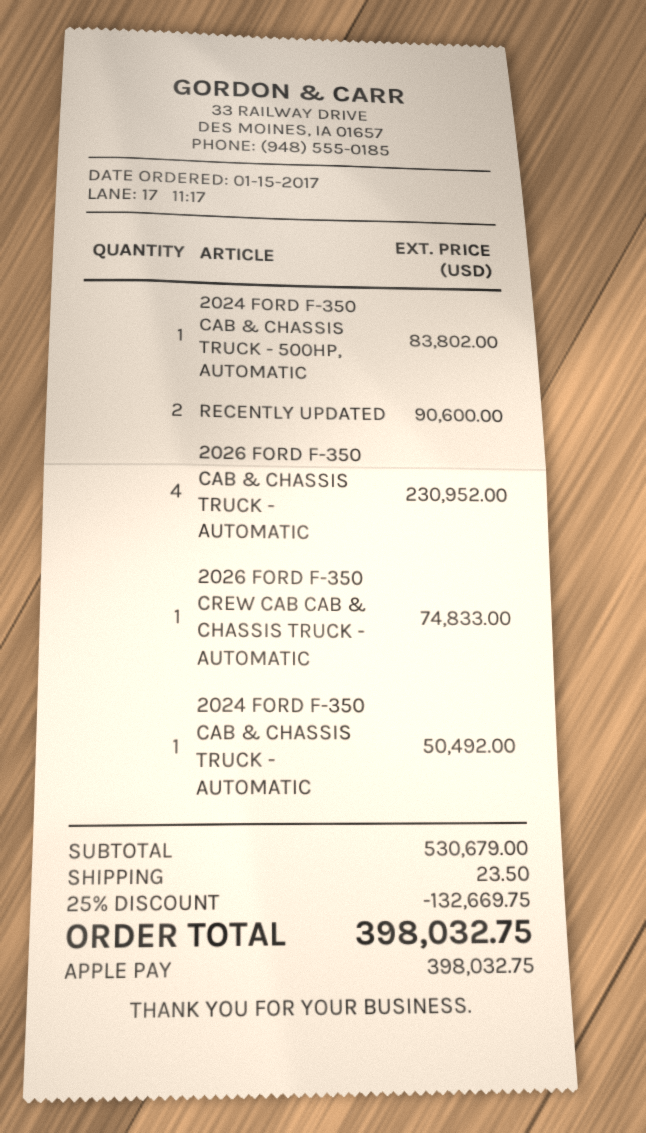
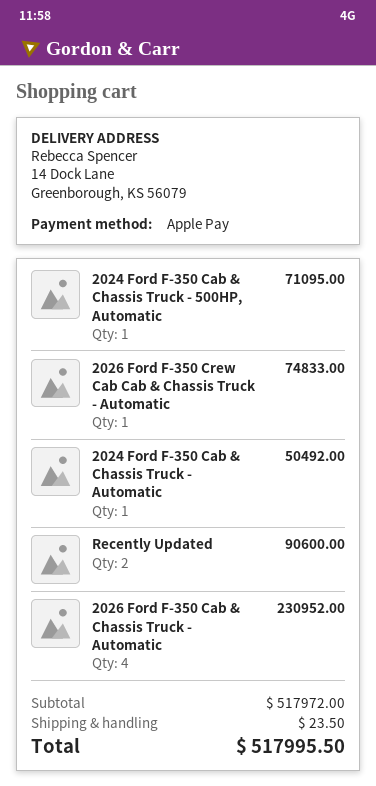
2024 FORD F-350 CAB & CHASSIS TRUCK - 500HP, AUTOMATIC: 1 for 83802.00 -> 1 for 71095.00
subtotal: 530679.00 -> 517972.00
discount: 25% = 132669.75 -> none
total: 398032.75 -> 517995.50

